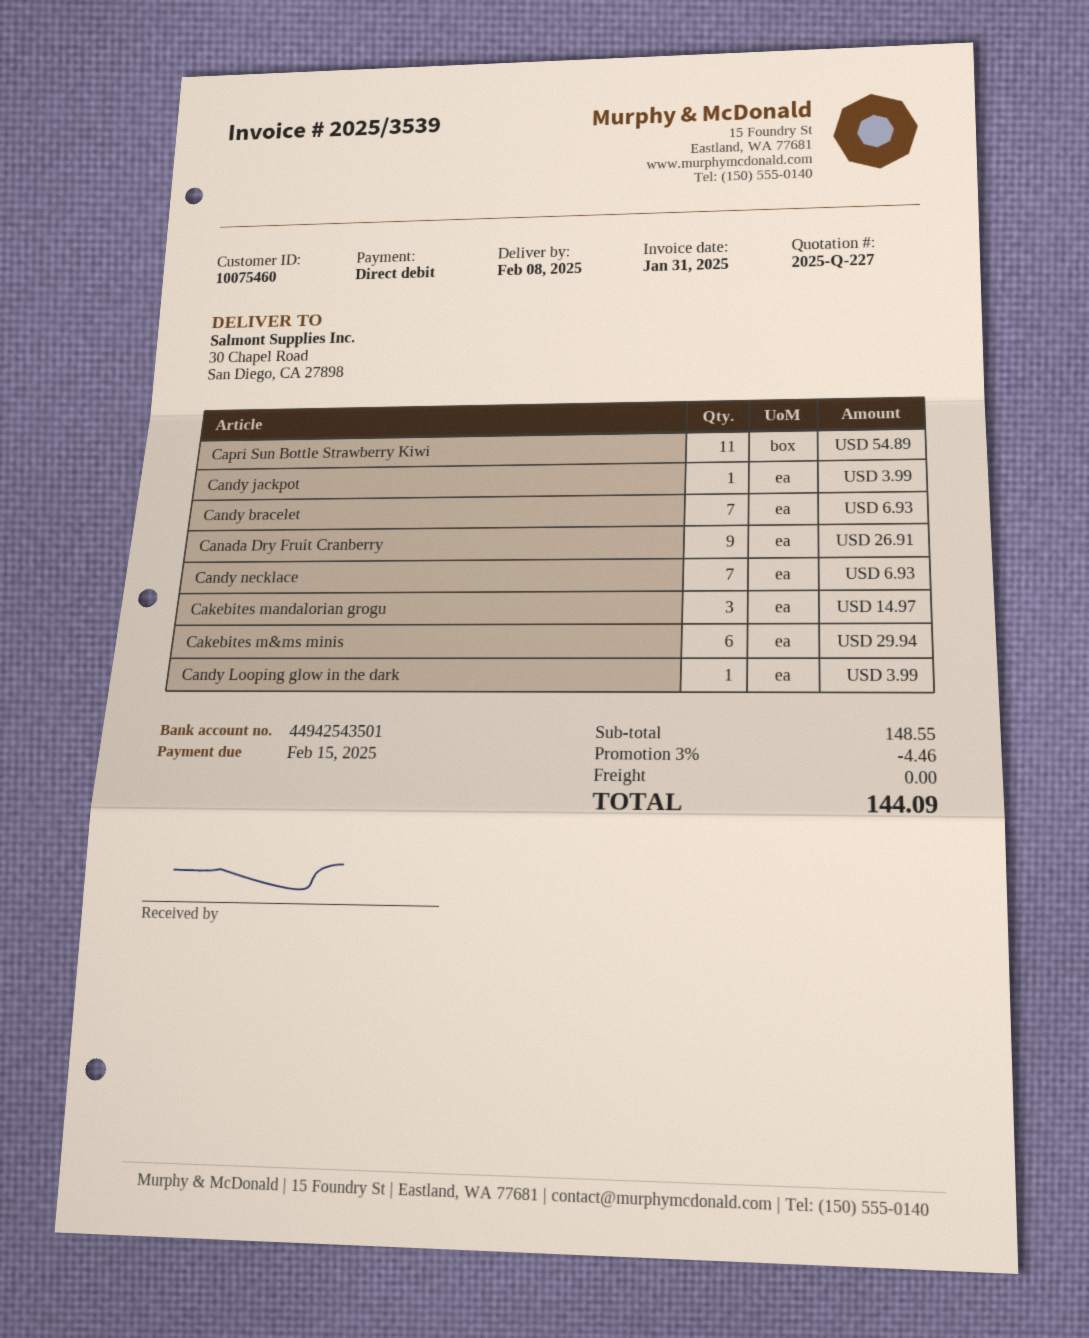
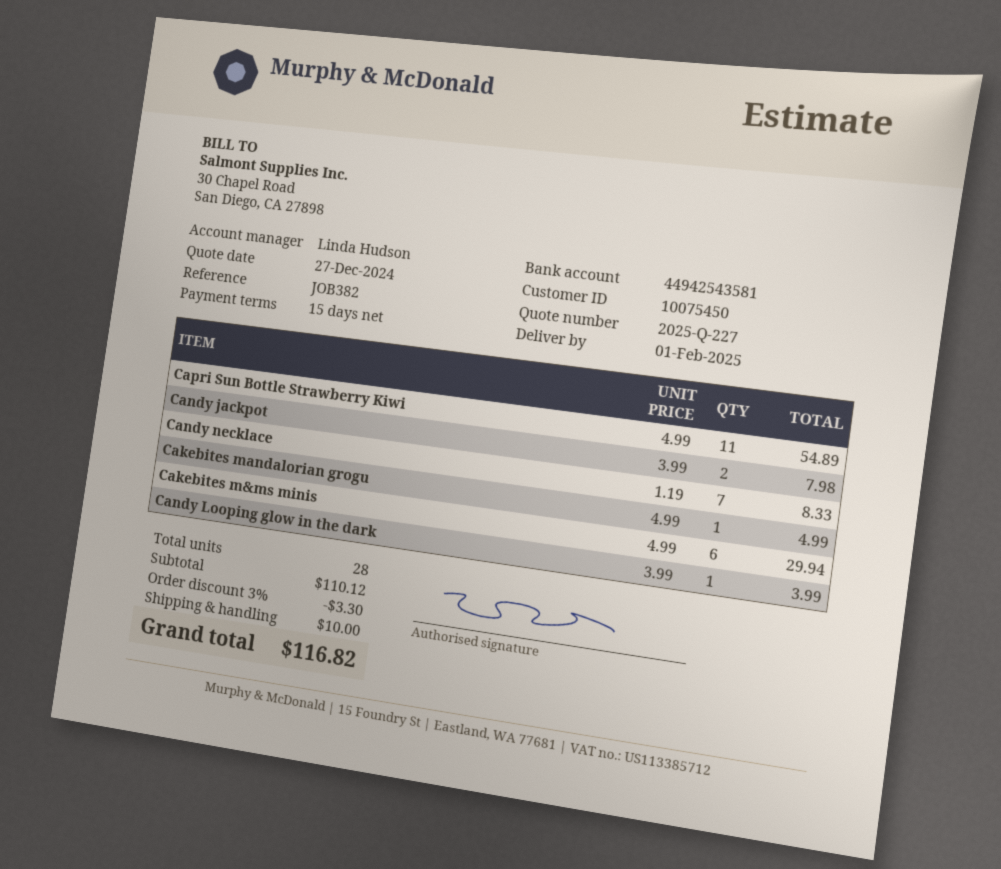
delivery date: 2025-02-08 -> 2025-02-01
customer number: 10075460 -> 10075450
bank account: 44942543501 -> 44942543581
Candy jackpot: 1 for 3.99 -> 2 for 7.98
Candy bracelet: 7 for 6.93 -> none
Canada Dry Fruit Cranberry: 9 for 26.91 -> none
Candy necklace: 7 for 6.93 -> 7 for 8.33
Cakebites mandalorian grogu: 3 for 14.97 -> 1 for 4.99
subtotal: 148.55 -> 110.12
discount: 3% = 4.46 -> 3% = 3.30
shipping: 0.00 -> 10.00
total: 144.09 -> 116.82

